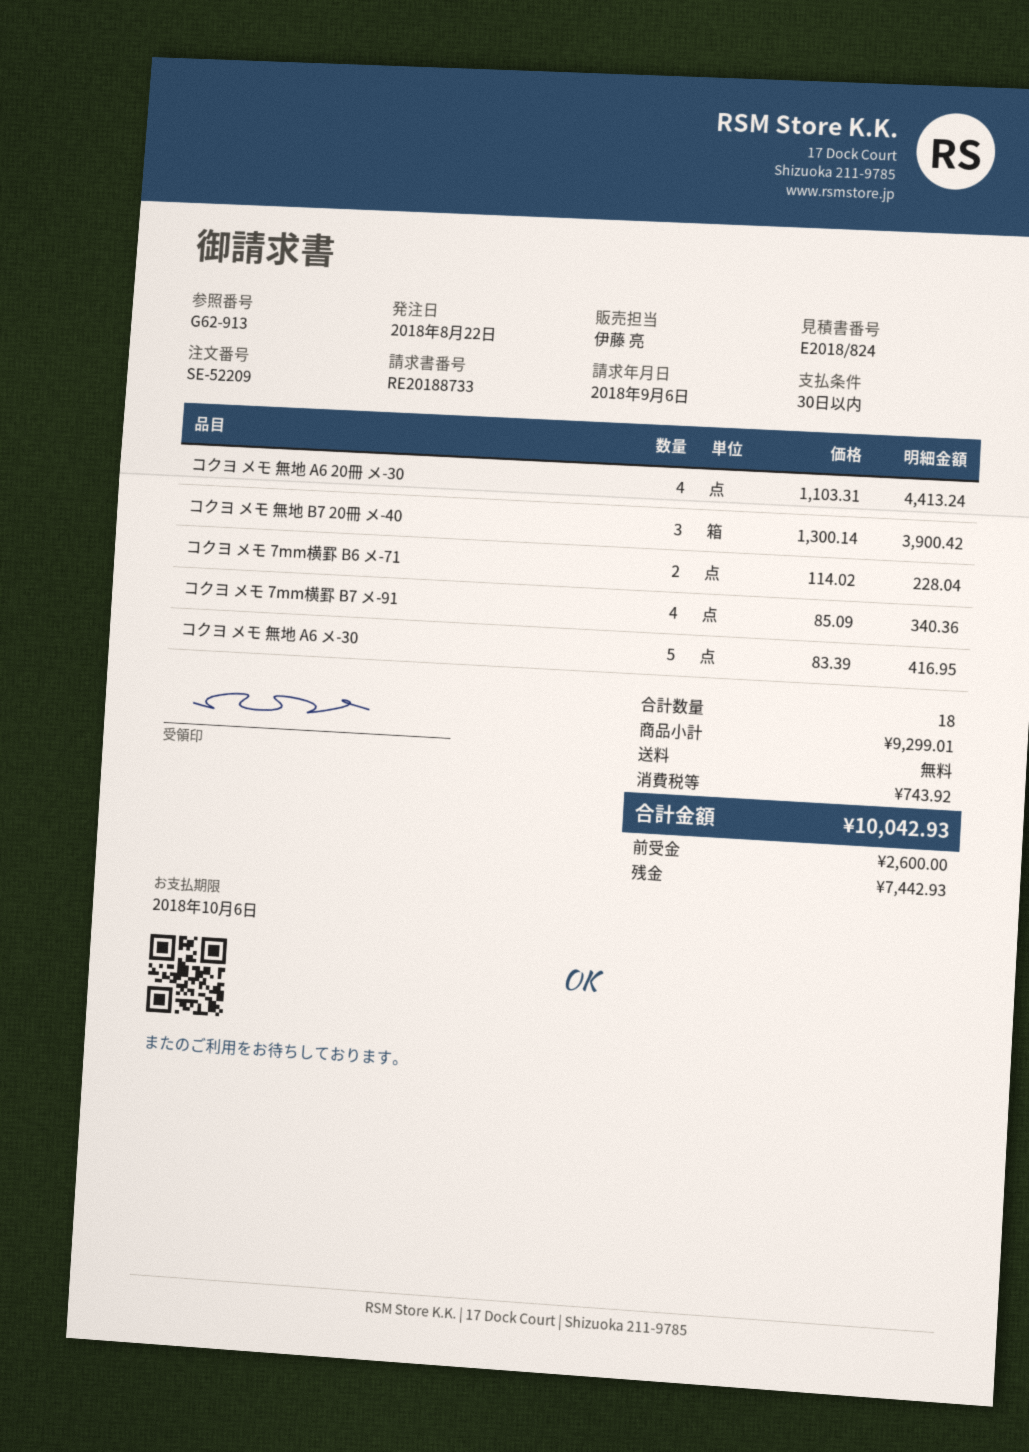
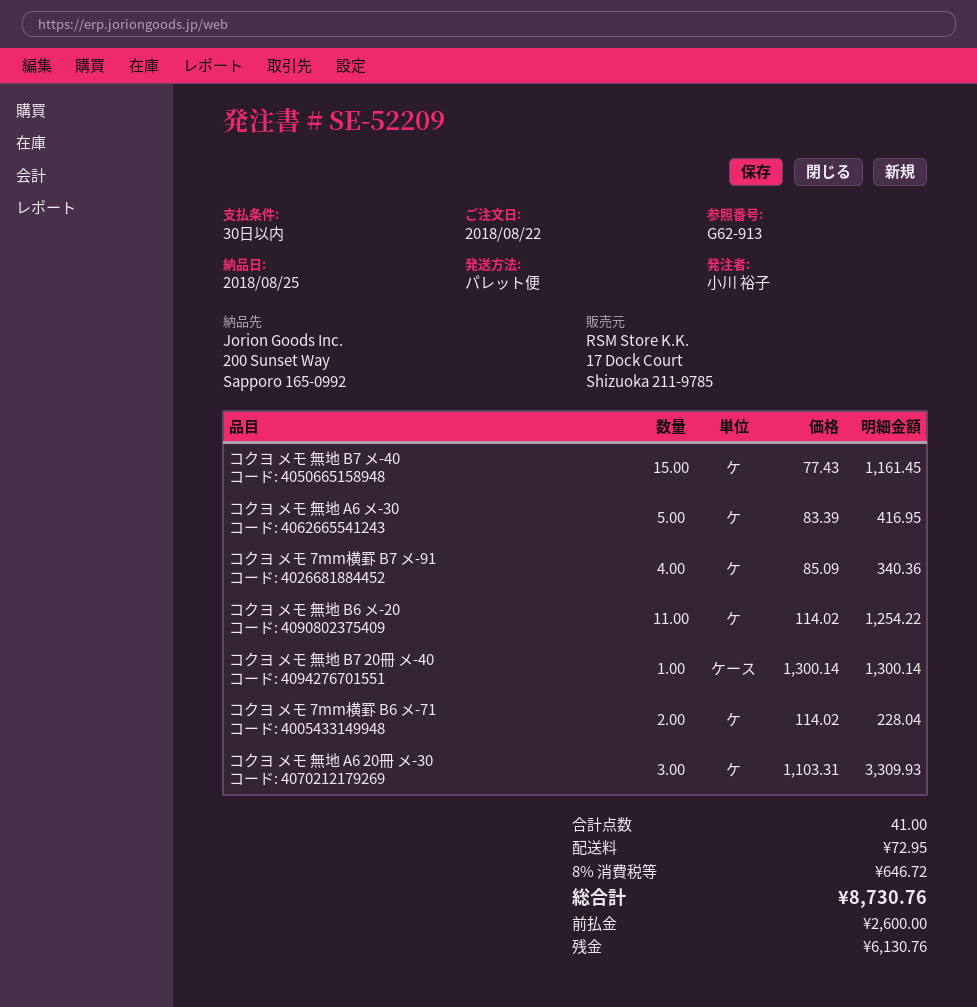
コクヨ メモ 無地 A6 20冊 メ-30: 4 x 1103.31 = 4413.24 -> 3 x 1103.31 = 3309.93
コクヨ メモ 無地 B7 20冊 メ-40: 3 x 1300.14 = 3900.42 -> 1 x 1300.14 = 1300.14
コクヨ メモ 無地 B7 メ-40: none -> 15 x 77.43 = 1161.45
コクヨ メモ 無地 B6 メ-20: none -> 11 x 114.02 = 1254.22
total quantity: 18 -> 41
shipping: 0.00 -> 72.95
tax: 743.92 -> 646.72
total: 10042.93 -> 8730.76
balance: 7442.93 -> 6130.76

